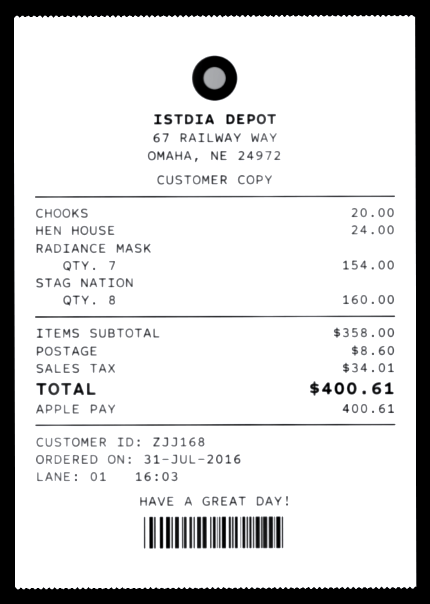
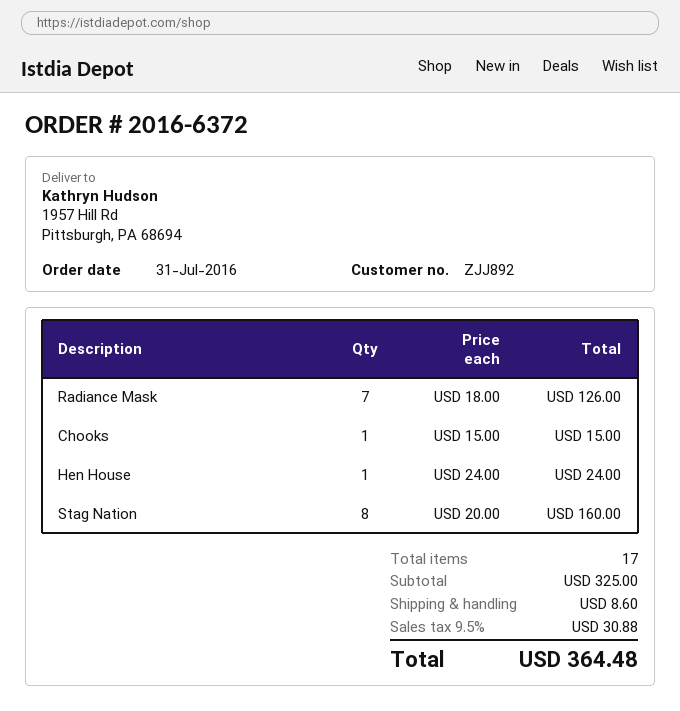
customer number: ZJJ168 -> ZJJ892
CHOOKS: 1 for 20.00 -> 1 for 15.00
RADIANCE MASK: 7 for 154.00 -> 7 for 126.00
subtotal: 358.00 -> 325.00
tax: 34.01 -> 30.88
total: 400.61 -> 364.48

